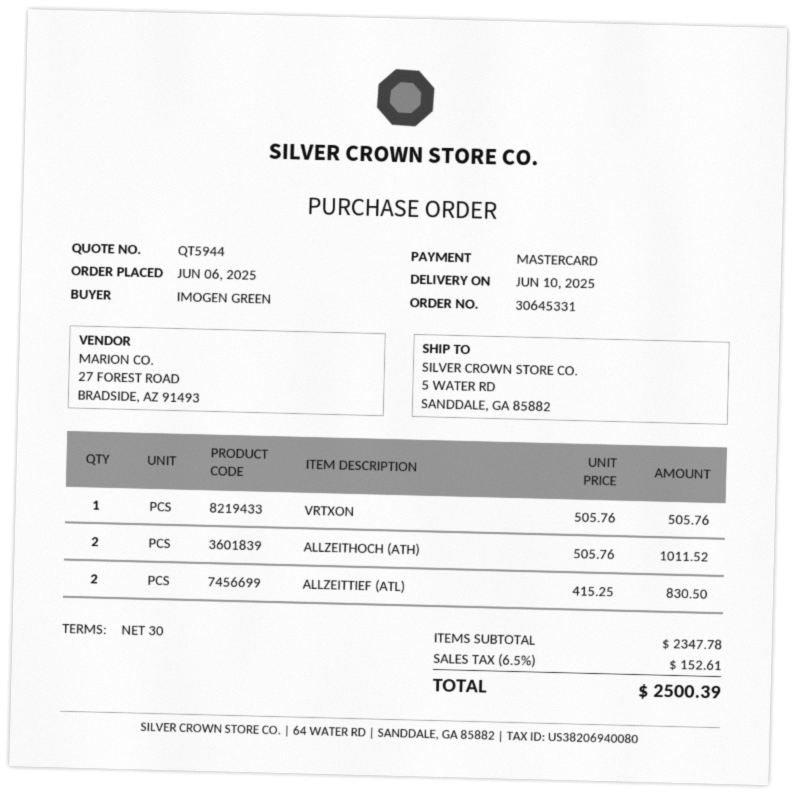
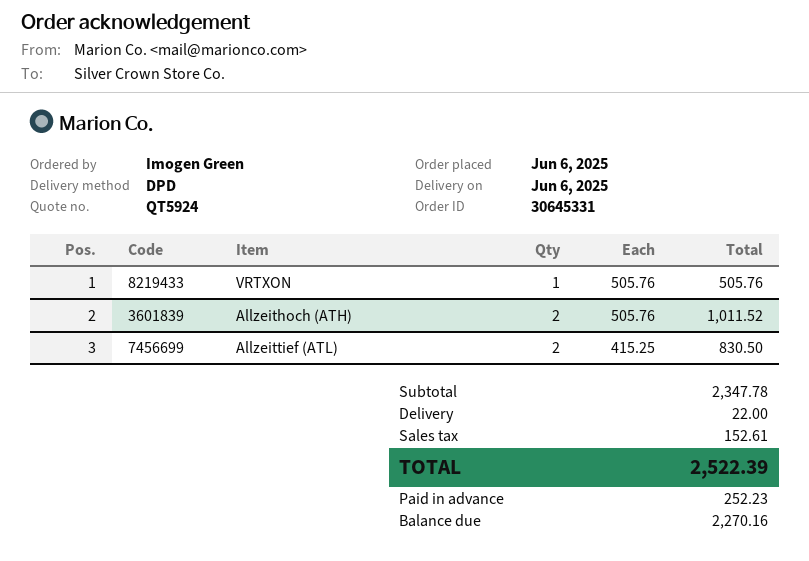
quote number: QT5944 -> QT5924
delivery date: 2025-06-10 -> 2025-06-06
shipping: none -> 22.00
total: 2500.39 -> 2522.39

